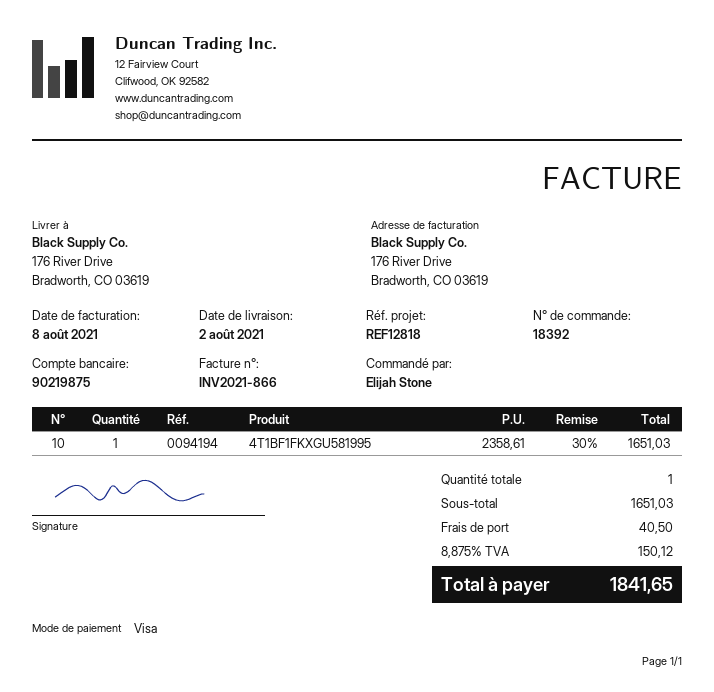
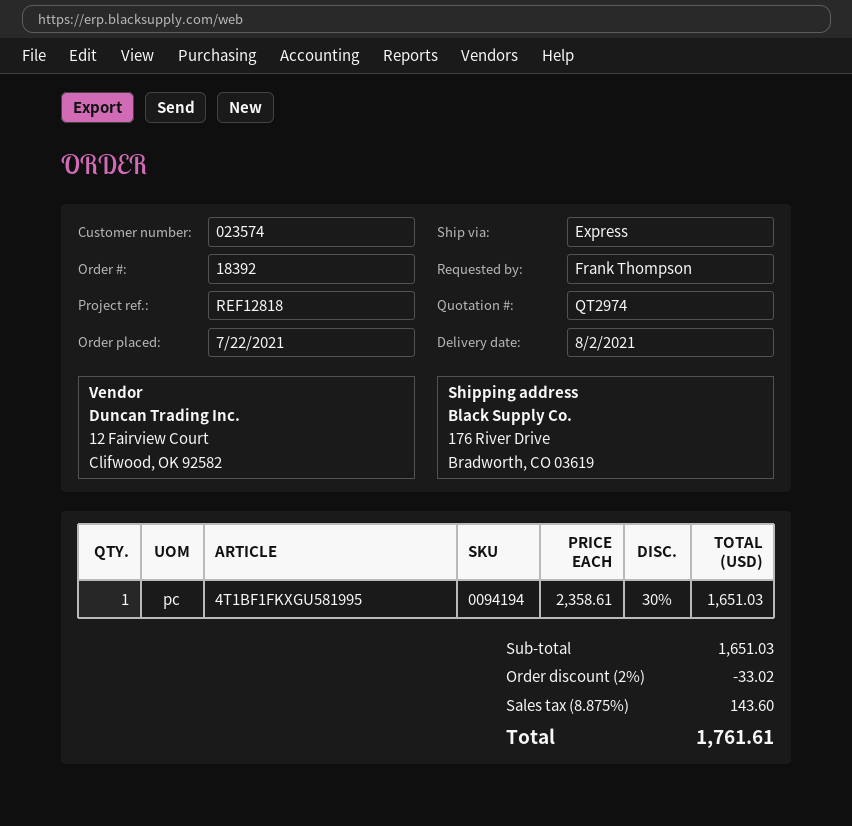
ordered by: Elijah Stone -> Frank Thompson
discount: none -> 2% = 33.02
shipping: 40.50 -> none
tax: 8.875% = 150.12 -> 8.875% = 143.60
total: 1841.65 -> 1761.61

